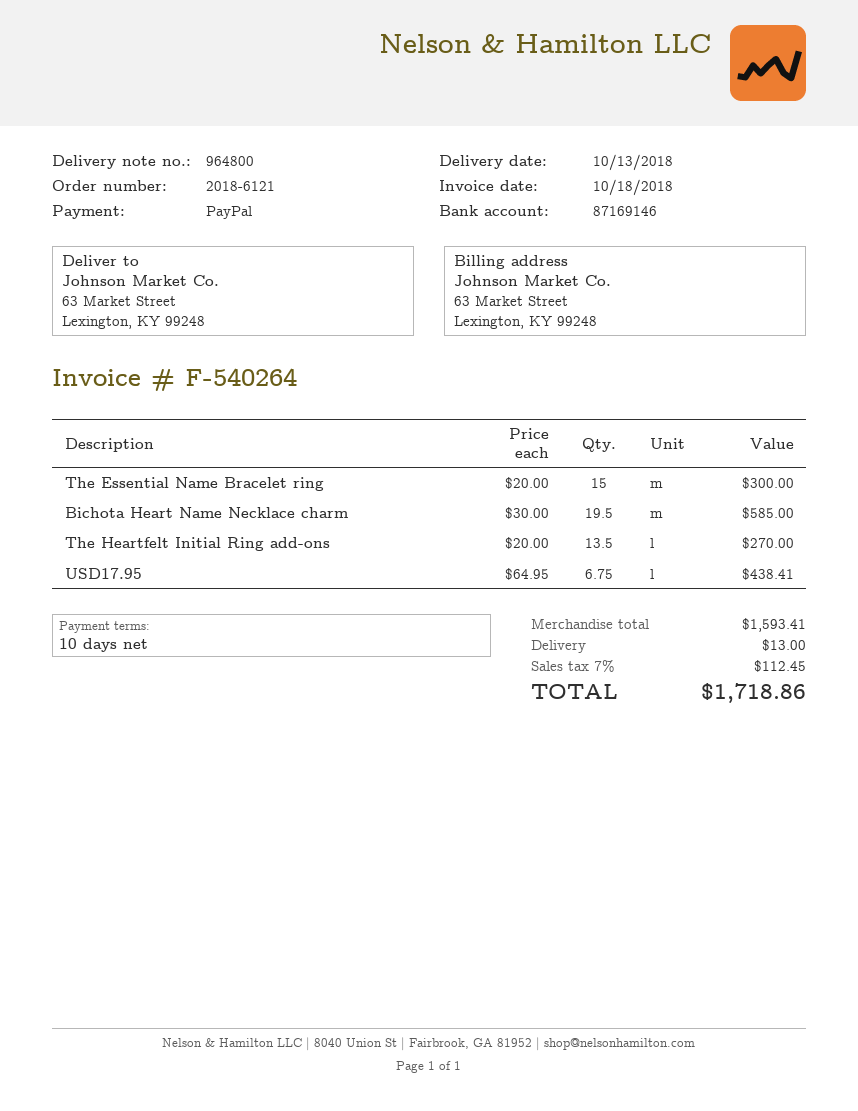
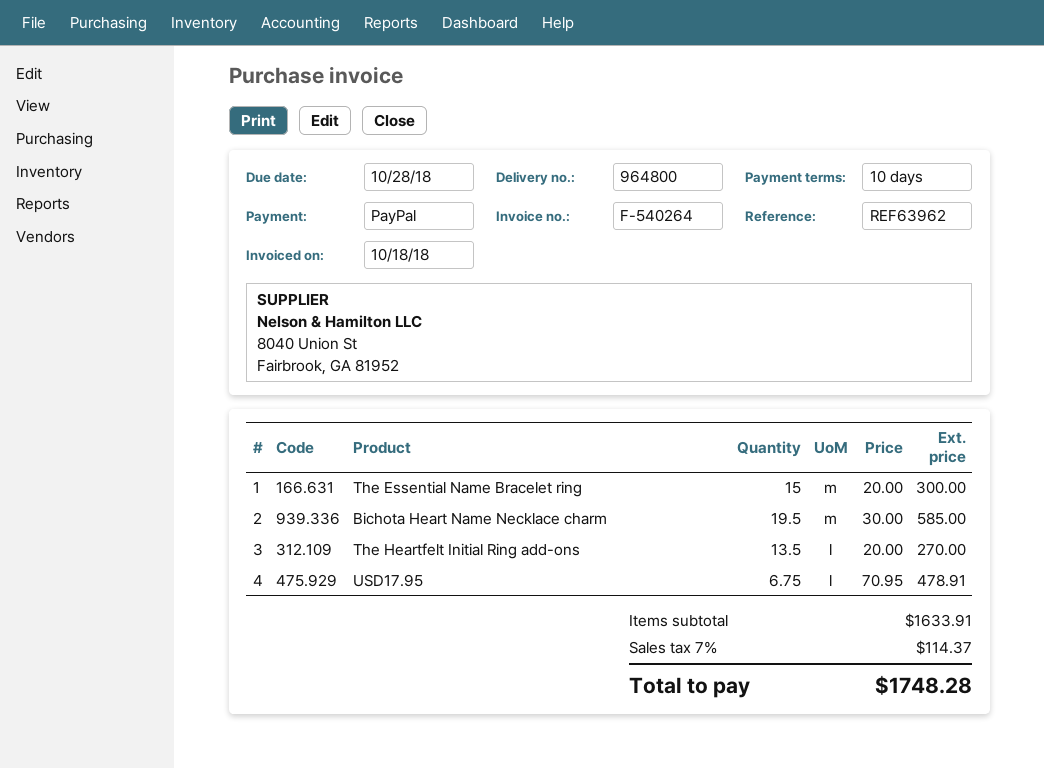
USD17.95: 6.75 x 64.95 = 438.41 -> 6.75 x 70.95 = 478.91
subtotal: 1593.41 -> 1633.91
shipping: 13.00 -> none
tax: 7% = 112.45 -> 7% = 114.37
total: 1718.86 -> 1748.28

